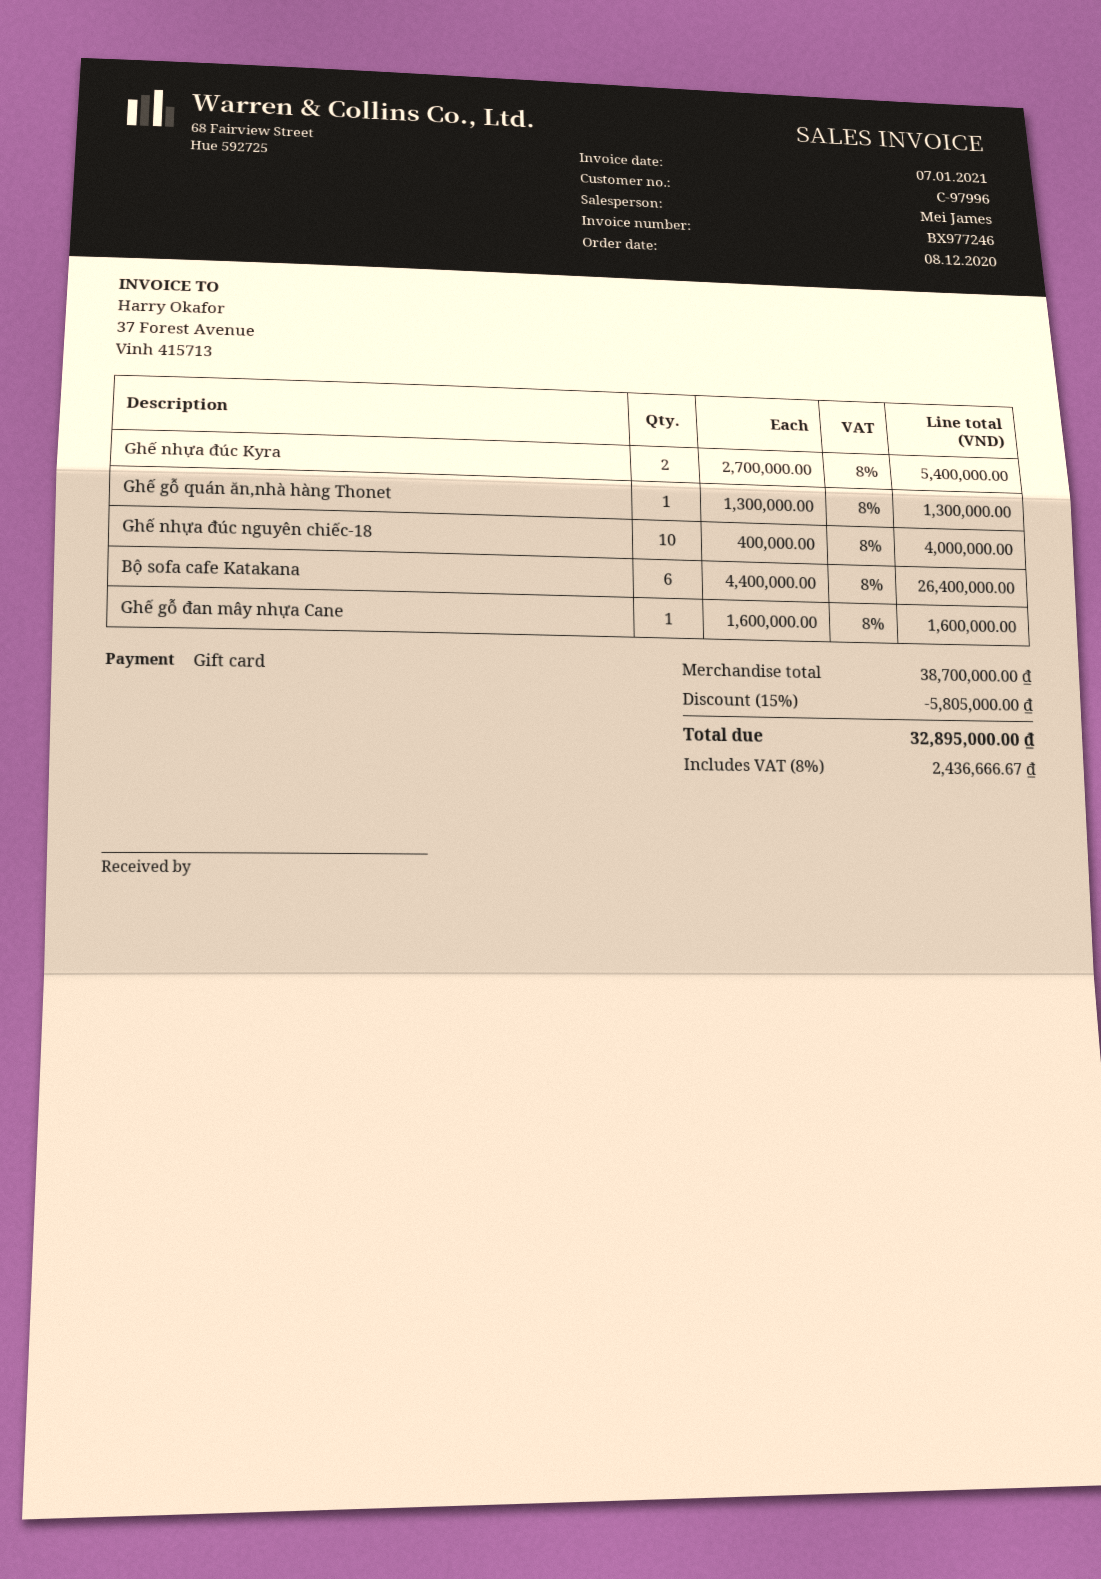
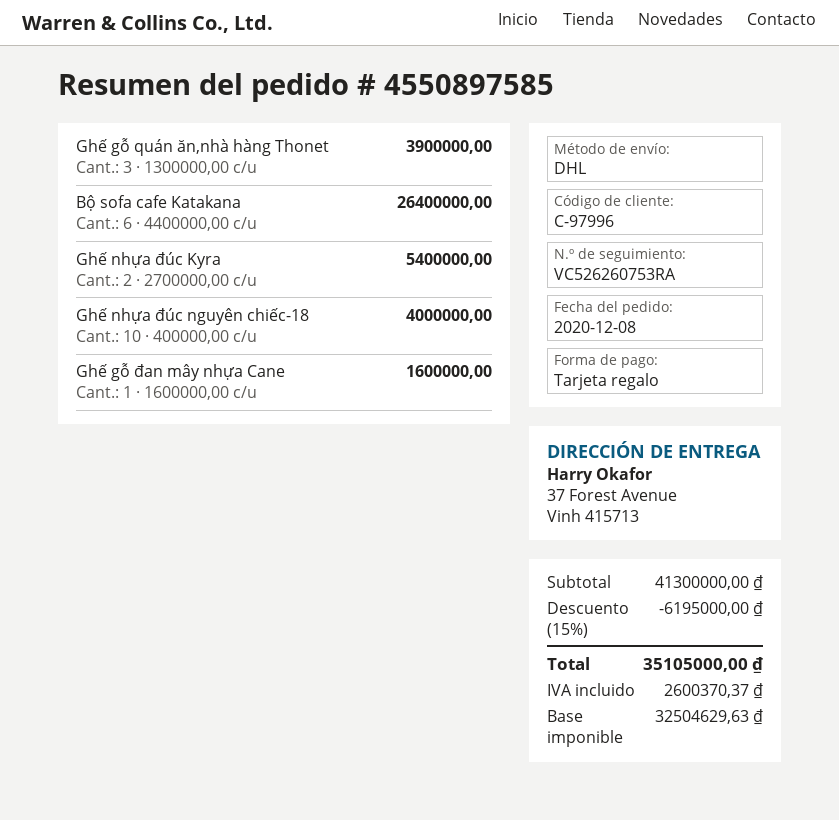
Ghế gỗ quán ăn,nhà hàng Thonet: 1 x 1300000.00 = 1300000.00 -> 3 x 1300000.00 = 3900000.00
subtotal: 38700000.00 -> 41300000.00
discount: 15% = 5805000.00 -> 15% = 6195000.00
tax: 2436666.67 -> 2600370.37
total: 32895000.00 -> 35105000.00

